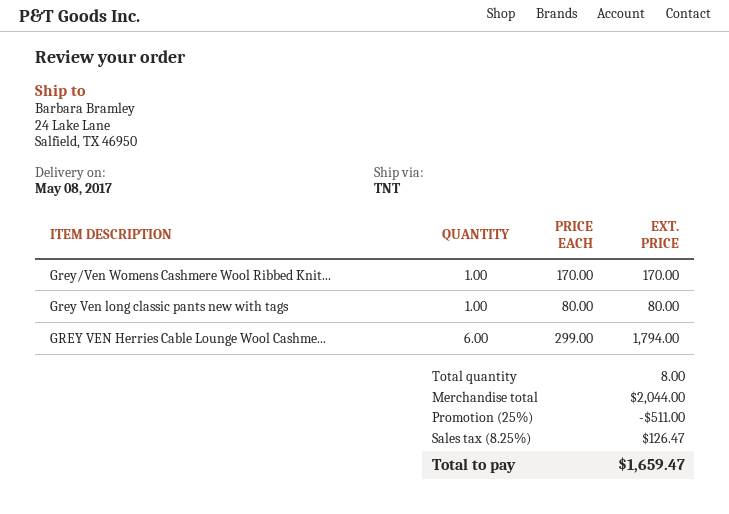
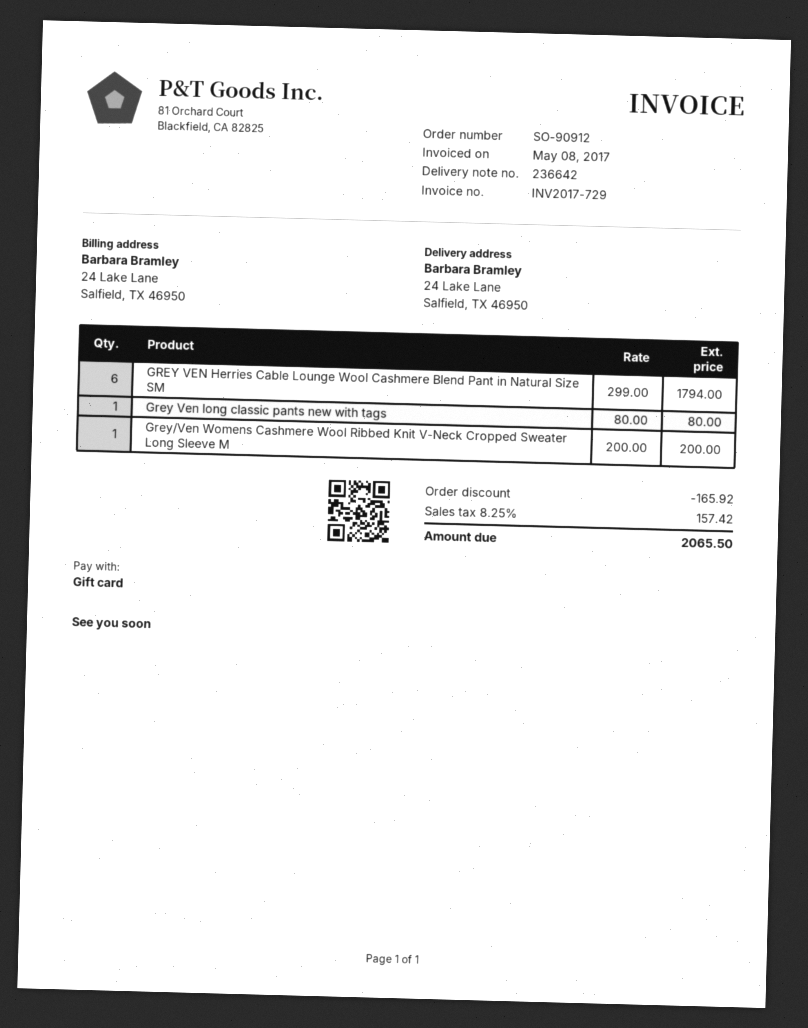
Grey/Ven Womens Cashmere Wool Ribbed Knit...: 1 x 170.00 = 170.00 -> 1 x 200.00 = 200.00
discount: 511.00 -> 165.92
tax: 8.25% = 126.47 -> 8.25% = 157.42
total: 1659.47 -> 2065.50

